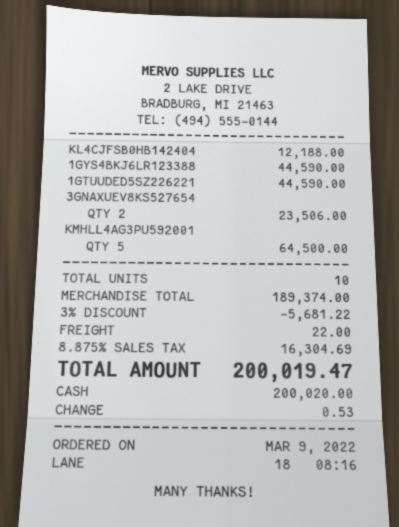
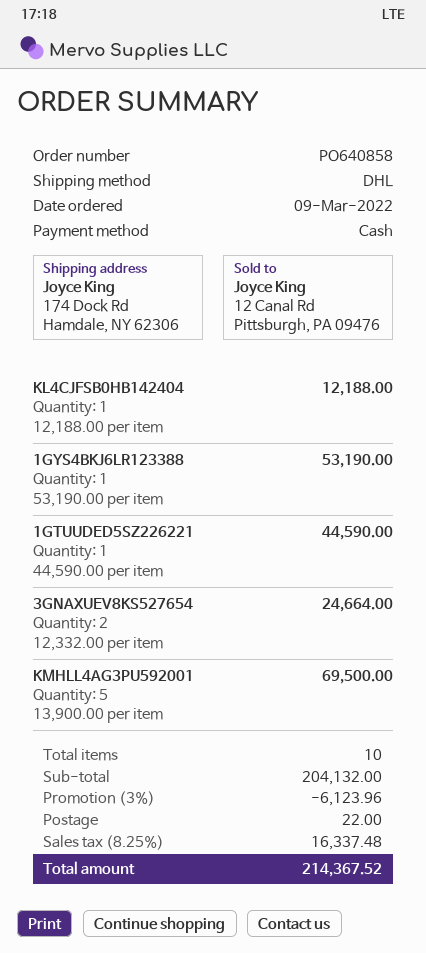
1GYS4BKJ6LR123388: 1 for 44590.00 -> 1 for 53190.00
3GNAXUEV8KS527654: 2 for 23506.00 -> 2 for 24664.00
KMHLL4AG3PU592001: 5 for 64500.00 -> 5 for 69500.00
subtotal: 189374.00 -> 204132.00
discount: 3% = 5681.22 -> 3% = 6123.96
tax: 8.875% = 16304.69 -> 8.25% = 16337.48
total: 200019.47 -> 214367.52

